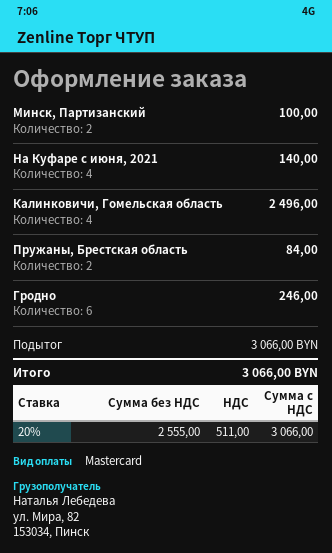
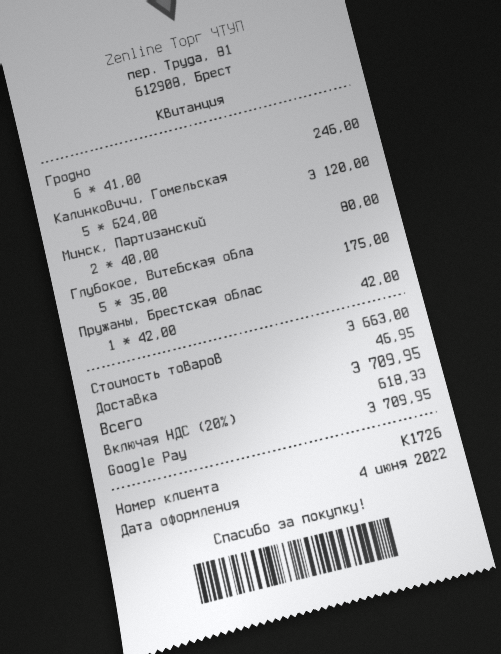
payment method: Mastercard -> Google Pay
Минск, Партизанский: 2 for 100.00 -> 2 for 80.00
На Куфаре с июня, 2021: 4 for 140.00 -> none
Калинковичи, Гомельская область: 4 for 2496.00 -> 5 for 3120.00
Пружаны, Брестская область: 2 for 84.00 -> 1 for 42.00
Глубокое, Витебская обла: none -> 5 for 175.00
subtotal: 3066.00 -> 3663.00
shipping: none -> 46.95
tax: 20% = 511.00 -> 20% = 618.33
total: 3066.00 -> 3709.95

